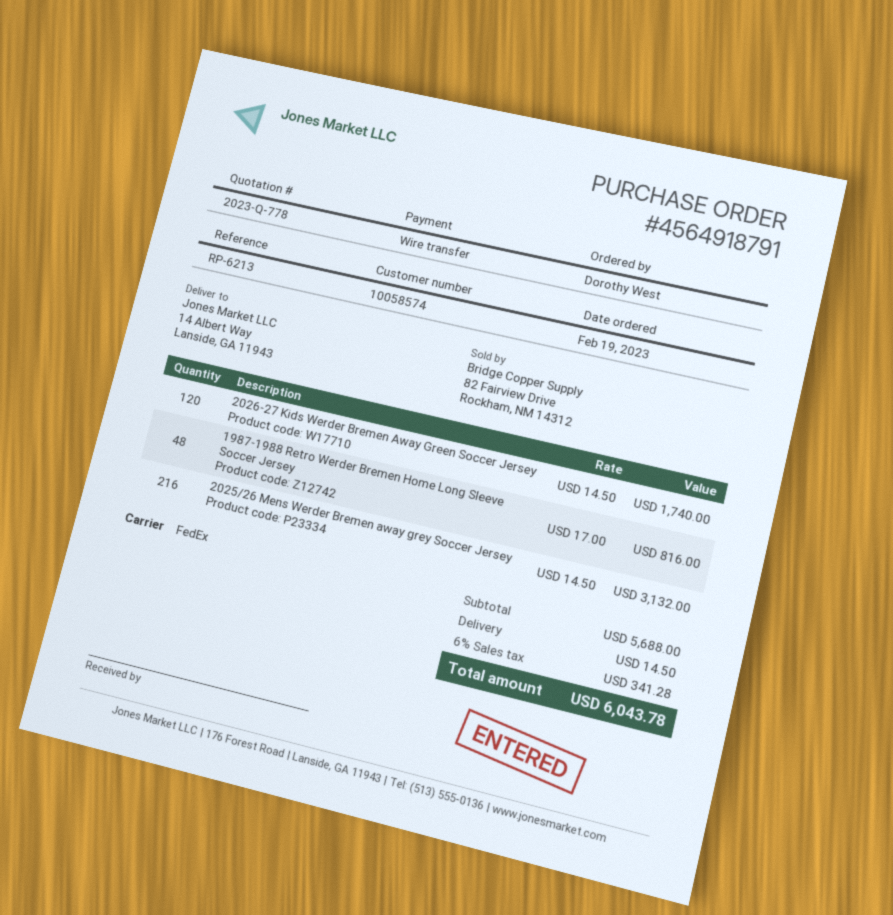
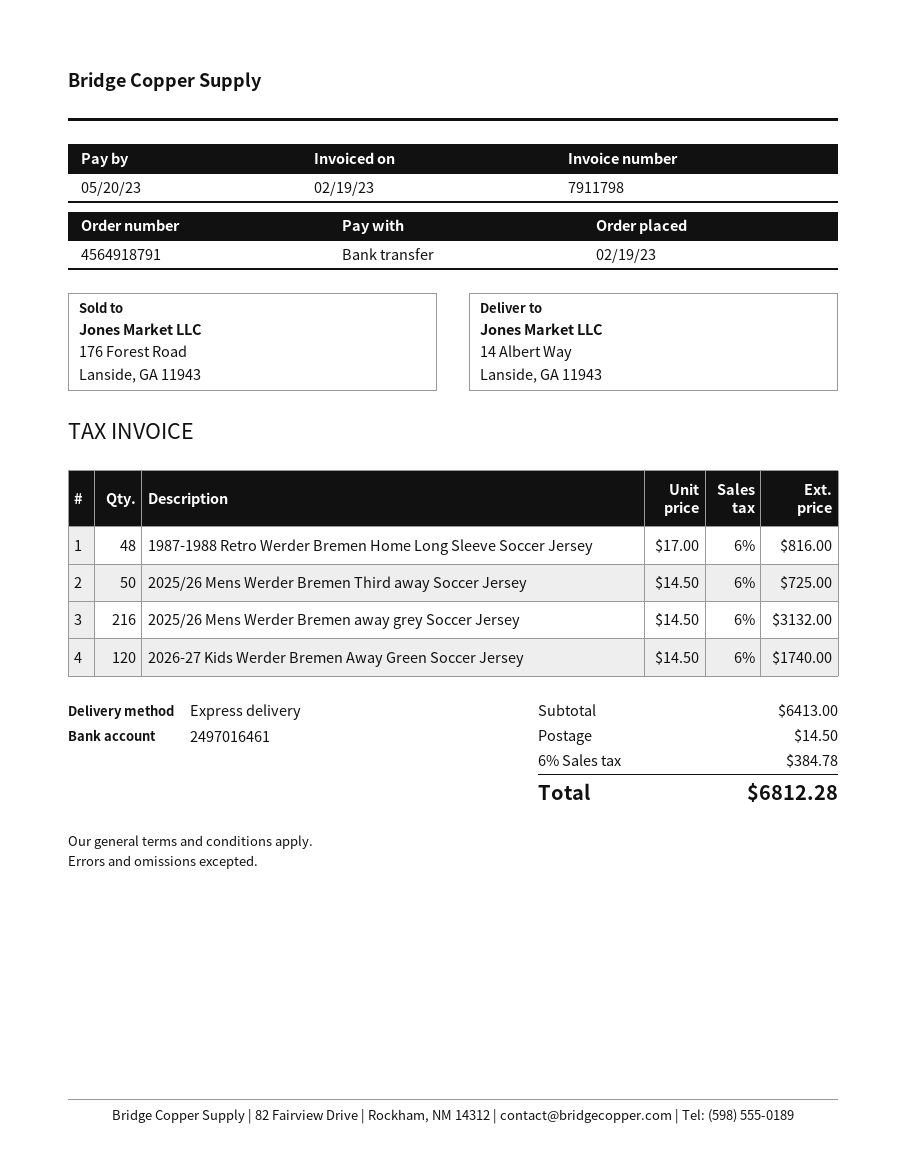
shipping method: FedEx -> express
2025/26 Mens Werder Bremen Third away Soccer Jersey: none -> 50 x 14.50 = 725.00
subtotal: 5688.00 -> 6413.00
tax: 6% = 341.28 -> 6% = 384.78
total: 6043.78 -> 6812.28

